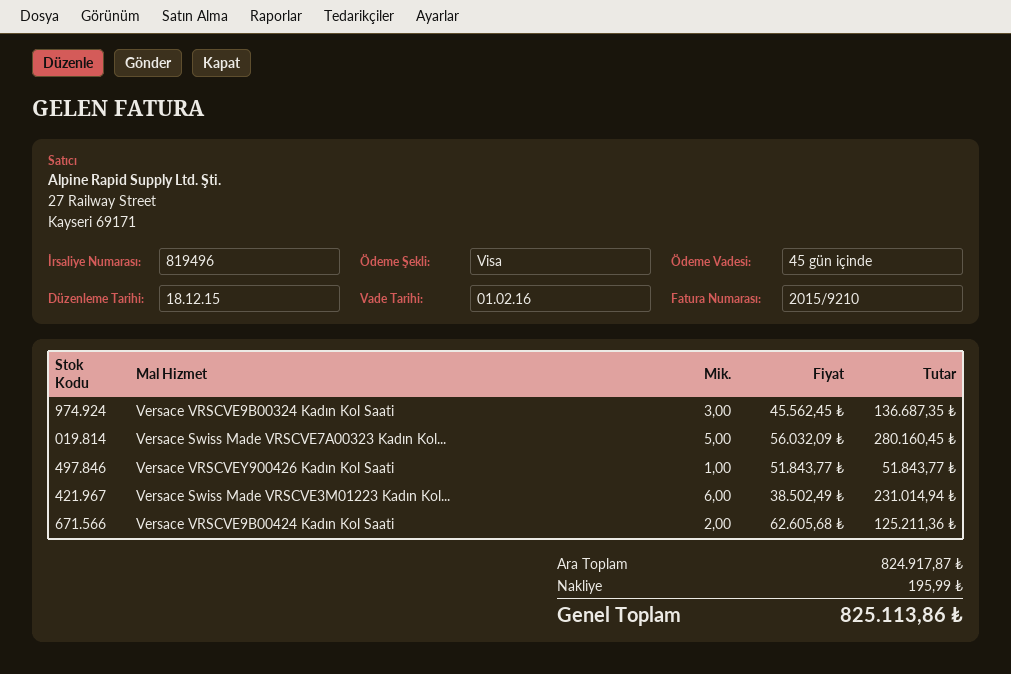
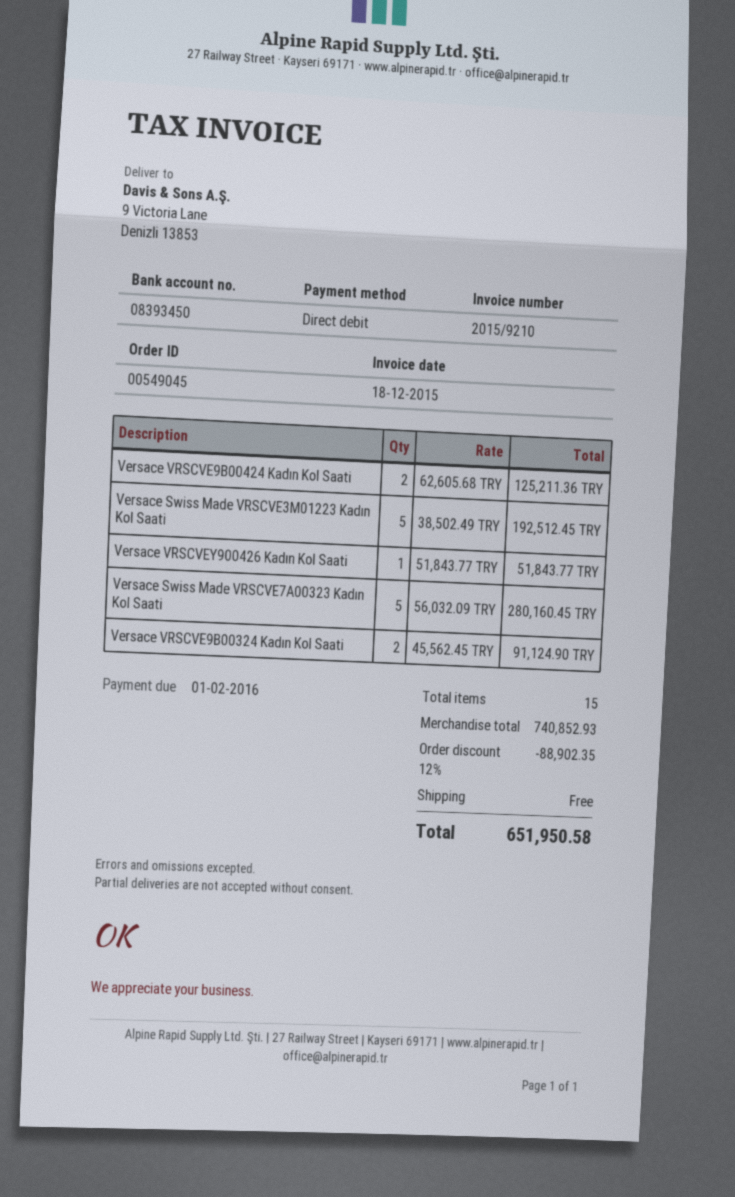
payment method: Visa -> direct debit
Versace VRSCVE9B00324 Kadın Kol Saati: 3 x 45562.45 = 136687.35 -> 2 x 45562.45 = 91124.90
Versace Swiss Made VRSCVE3M01223 Kadın Kol...: 6 x 38502.49 = 231014.94 -> 5 x 38502.49 = 192512.45
subtotal: 824917.87 -> 740852.93
discount: none -> 12% = 88902.35
shipping: 195.99 -> 0.00
total: 825113.86 -> 651950.58

